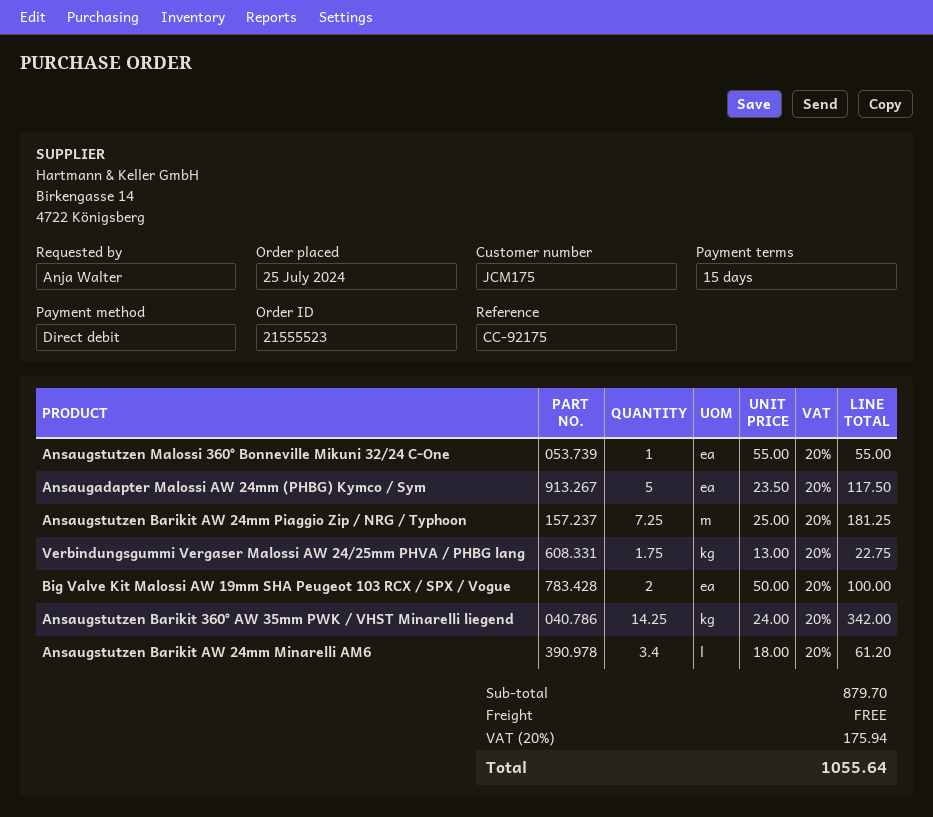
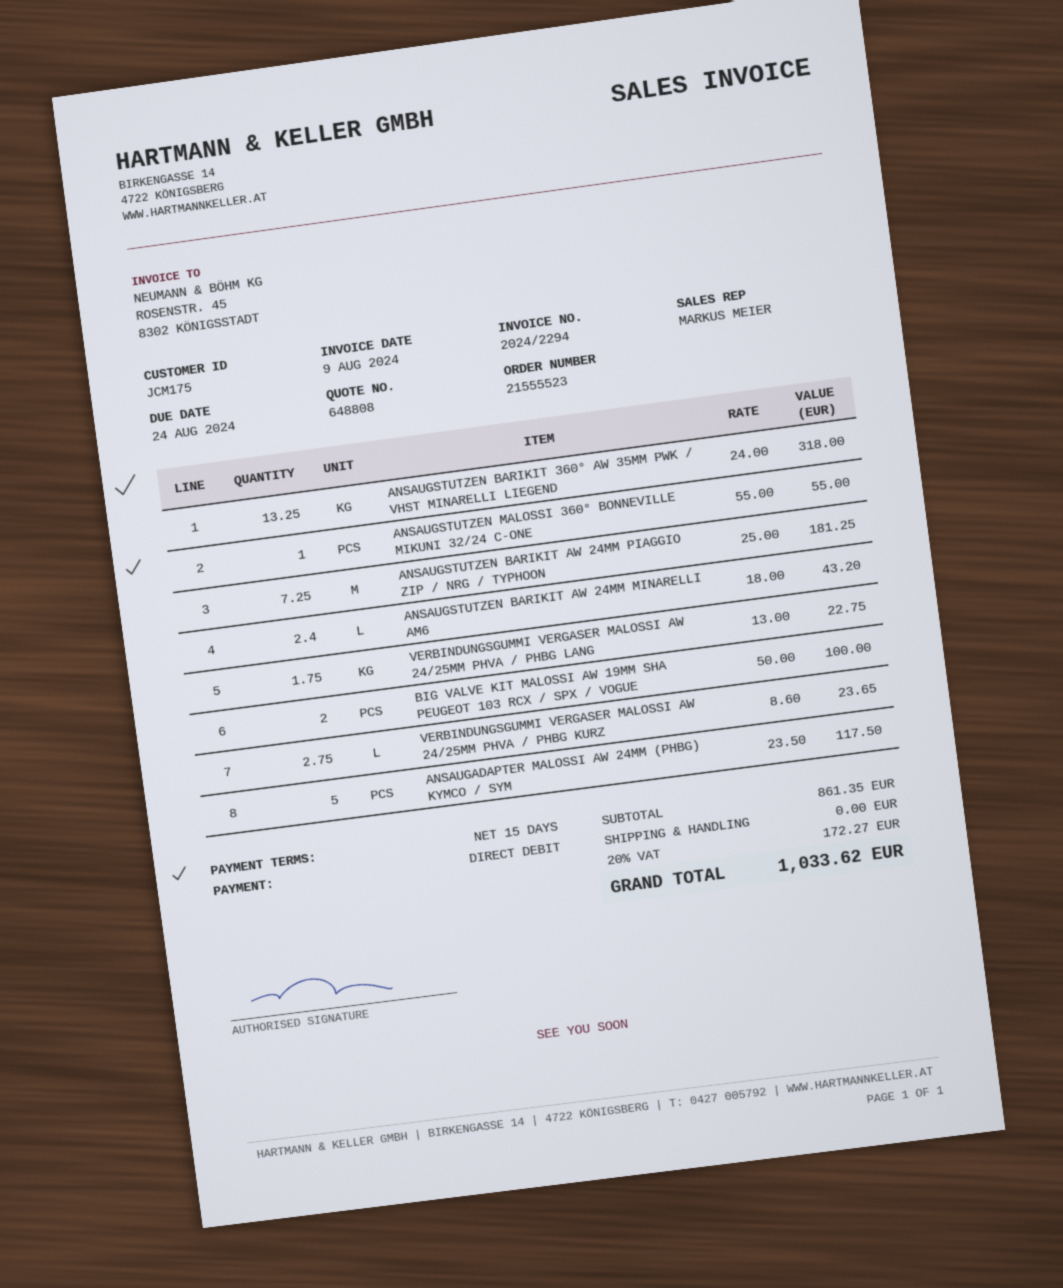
Ansaugstutzen Barikit 360° AW 35mm PWK / VHST Minarelli liegend: 14.25 x 24.00 = 342.00 -> 13.25 x 24.00 = 318.00
Ansaugstutzen Barikit AW 24mm Minarelli AM6: 3.4 x 18.00 = 61.20 -> 2.4 x 18.00 = 43.20
VERBINDUNGSGUMMI VERGASER MALOSSI AW 24/25MM PHVA / PHBG KURZ: none -> 2.75 x 8.60 = 23.65
subtotal: 879.70 -> 861.35
tax: 20% = 175.94 -> 20% = 172.27
total: 1055.64 -> 1033.62

